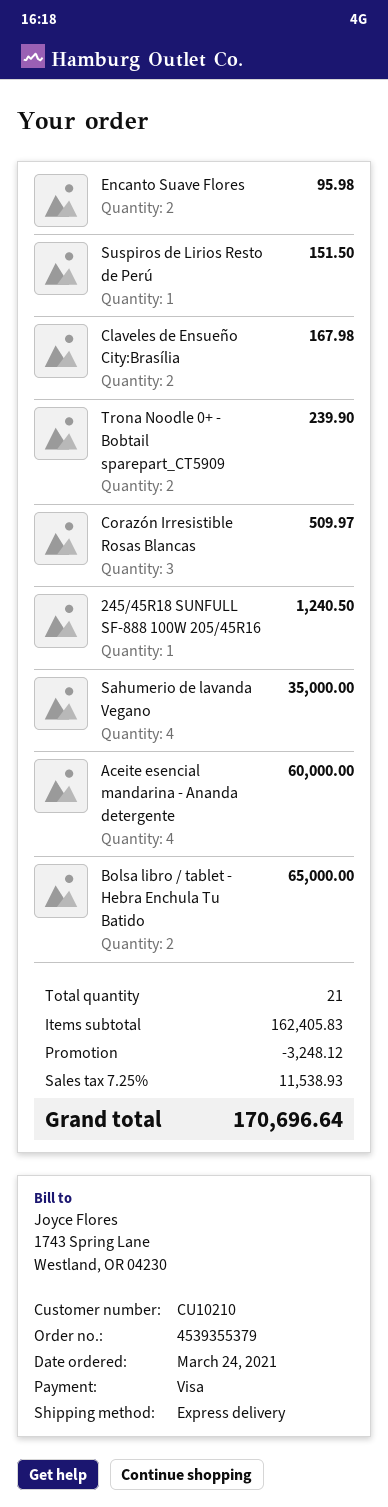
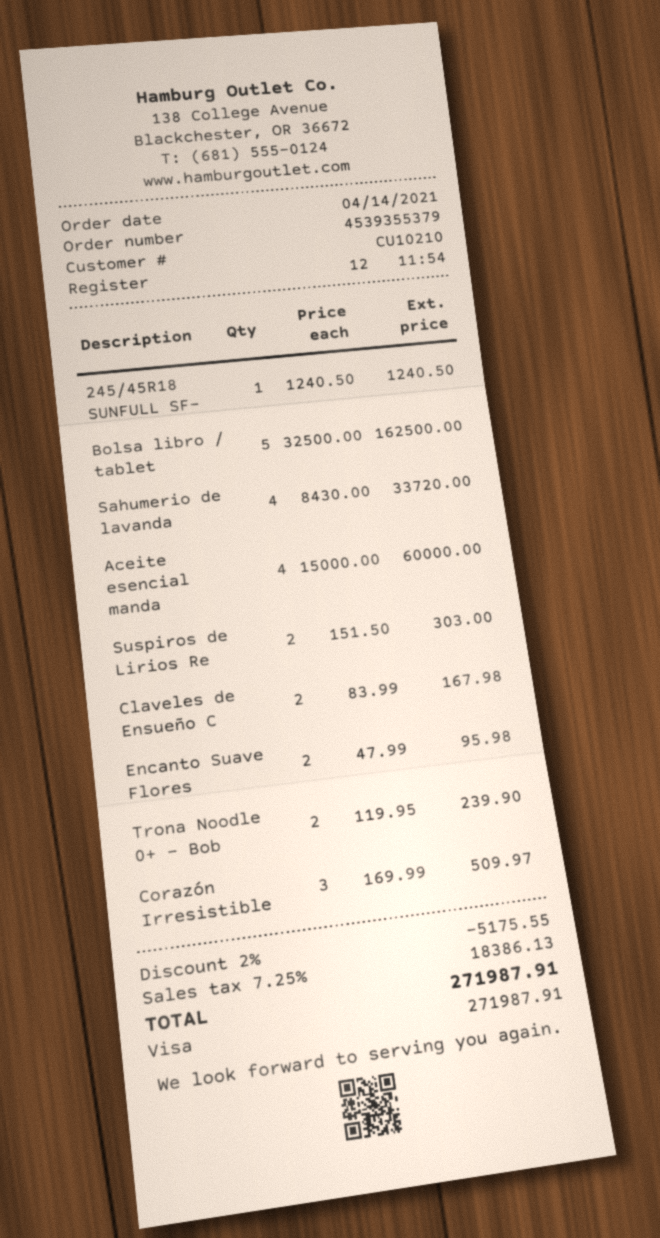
order date: 2021-03-24 -> 2021-04-14
Suspiros de Lirios Resto de Perú: 1 for 151.50 -> 2 for 303.00
Sahumerio de lavanda Vegano: 4 for 35000.00 -> 4 for 33720.00
Bolsa libro / tablet - Hebra Enchula Tu Batido: 2 for 65000.00 -> 5 for 162500.00
discount: 3248.12 -> 5175.55
tax: 7.25% = 11538.93 -> 7.25% = 18386.13
total: 170696.64 -> 271987.91

